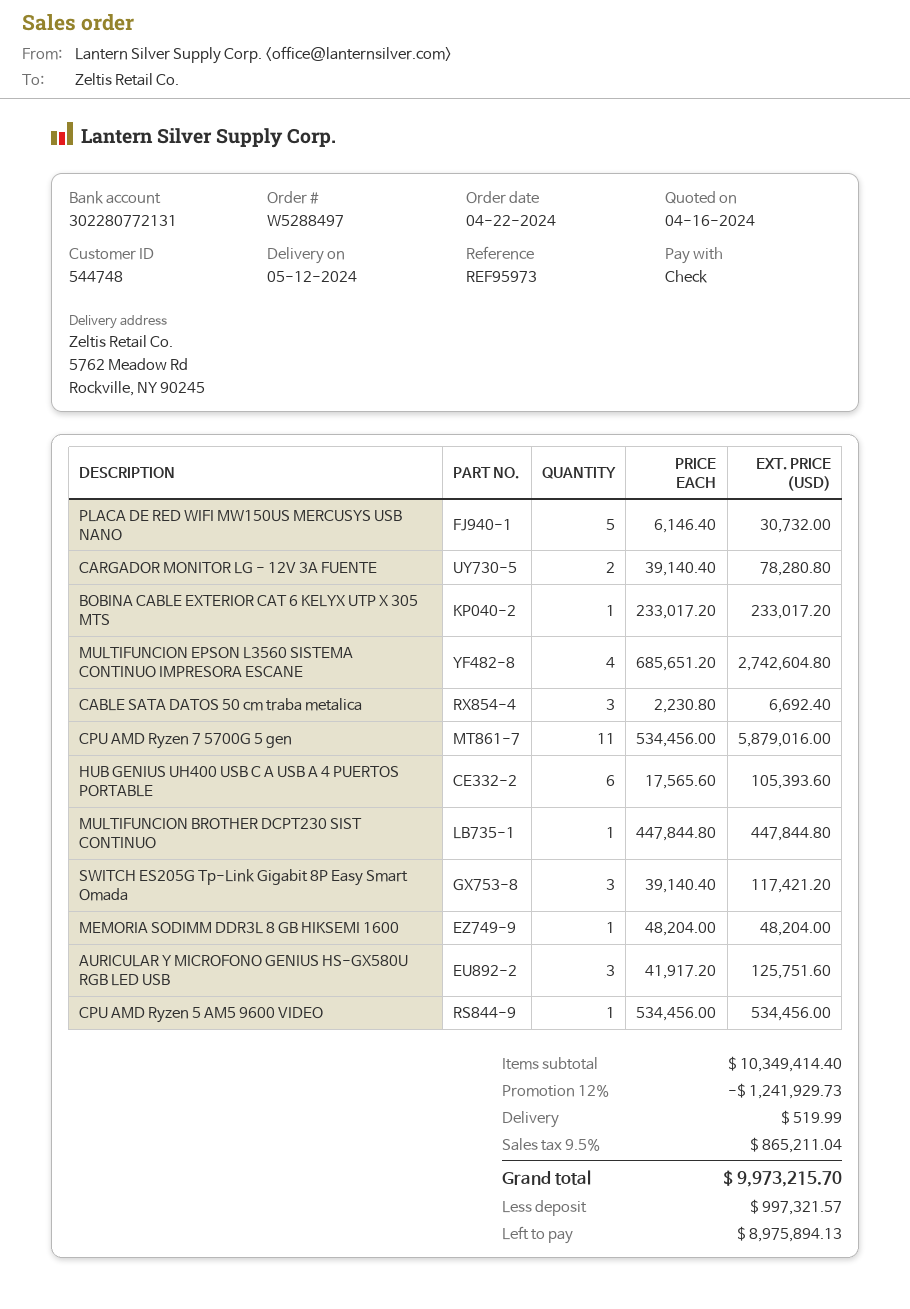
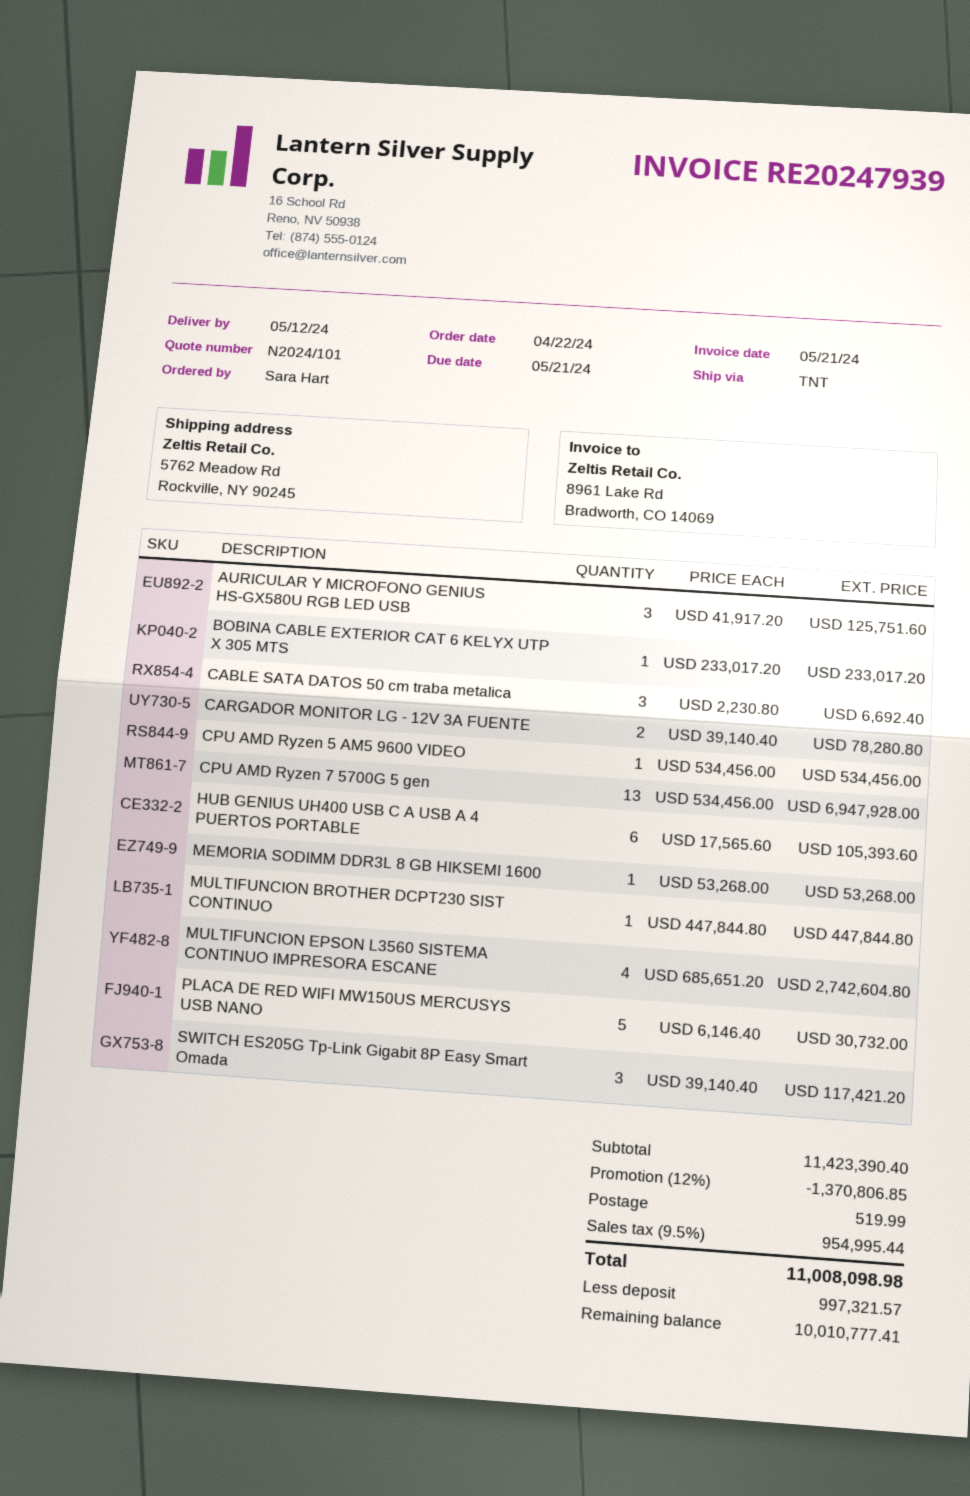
CPU AMD Ryzen 7 5700G 5 gen: 11 x 534456.00 = 5879016.00 -> 13 x 534456.00 = 6947928.00
MEMORIA SODIMM DDR3L 8 GB HIKSEMI 1600: 1 x 48204.00 = 48204.00 -> 1 x 53268.00 = 53268.00
subtotal: 10349414.40 -> 11423390.40
discount: 12% = 1241929.73 -> 12% = 1370806.85
tax: 9.5% = 865211.04 -> 9.5% = 954995.44
total: 9973215.70 -> 11008098.98
balance: 8975894.13 -> 10010777.41

